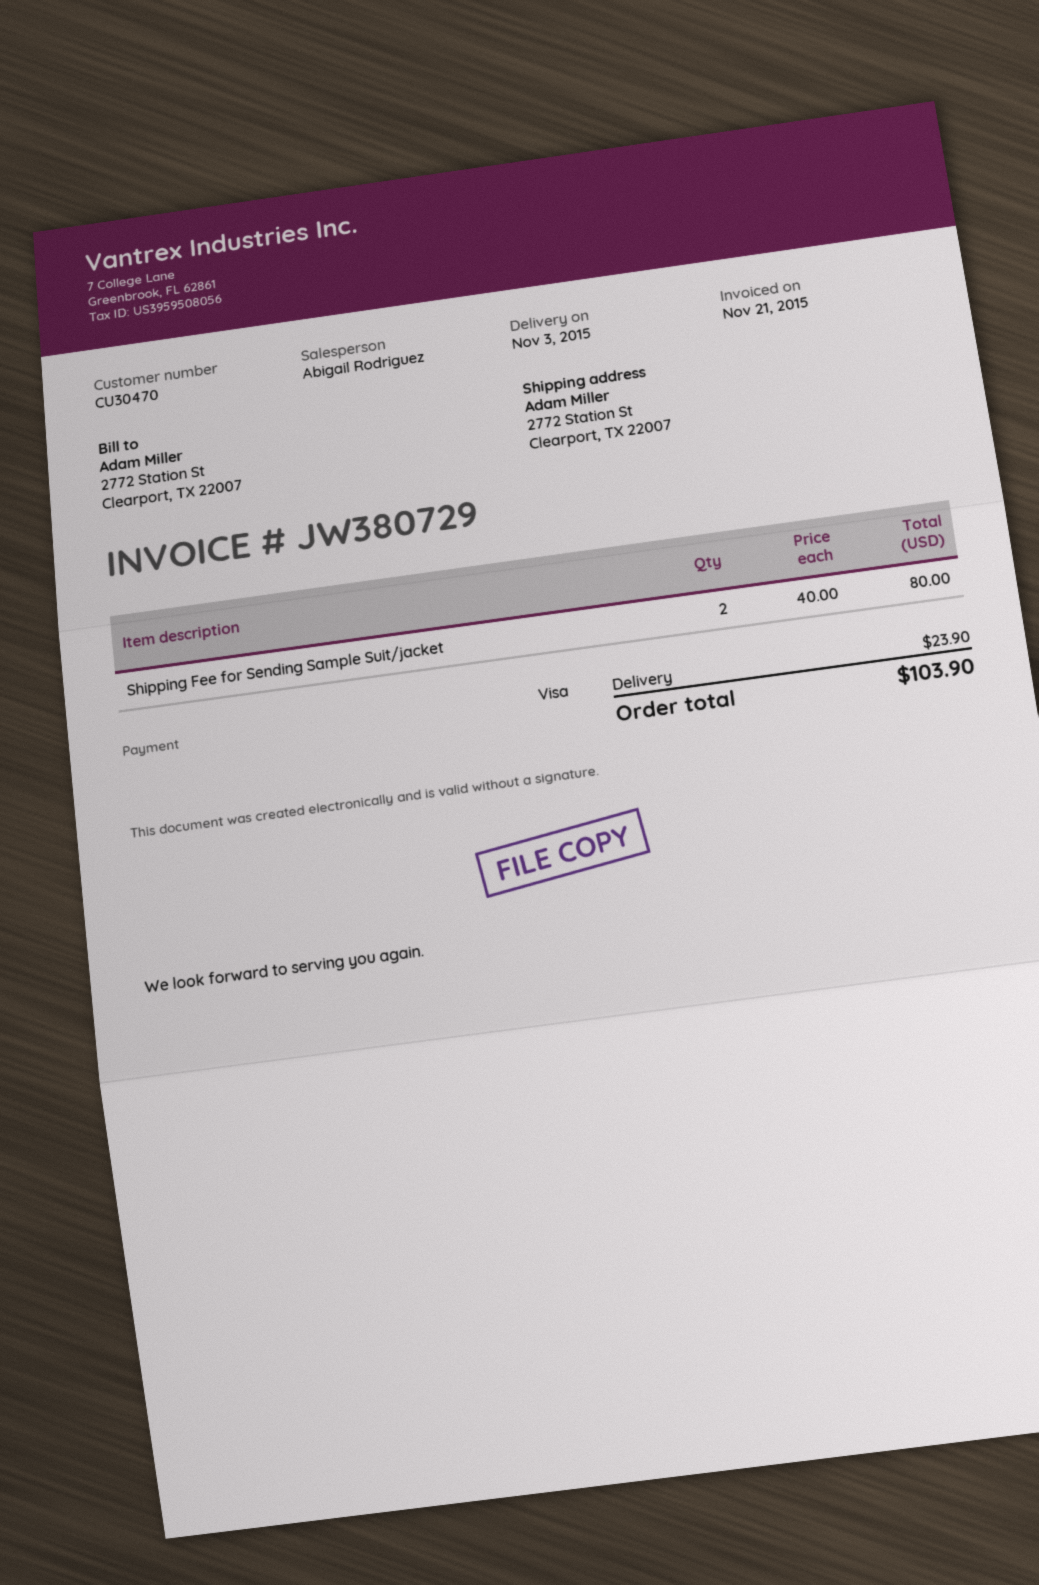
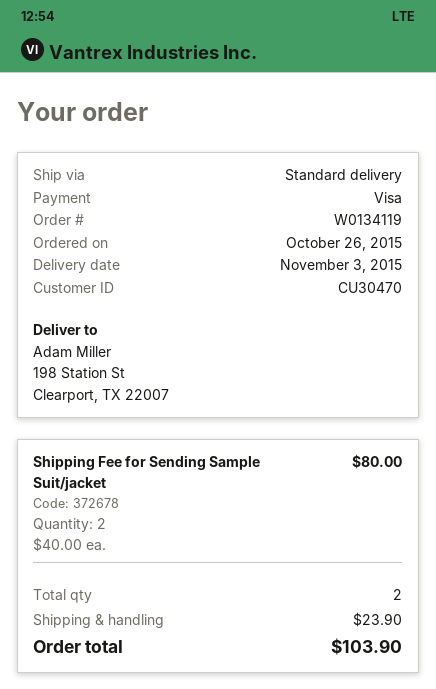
ship to: 2772 Station St, Clearport, TX 22007 -> 198 Station St, Clearport, TX 22007

